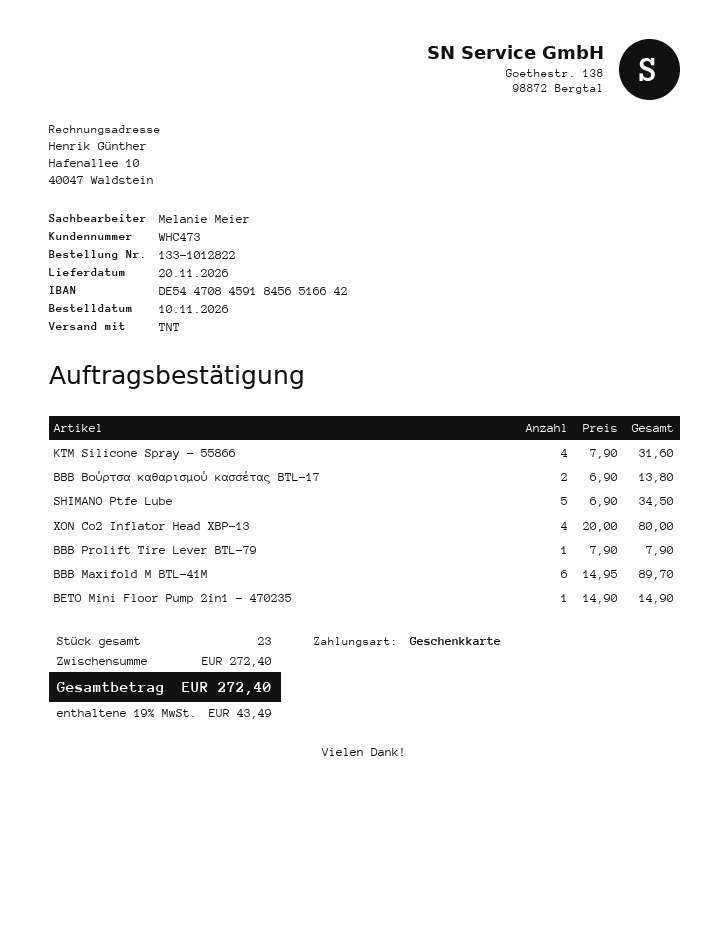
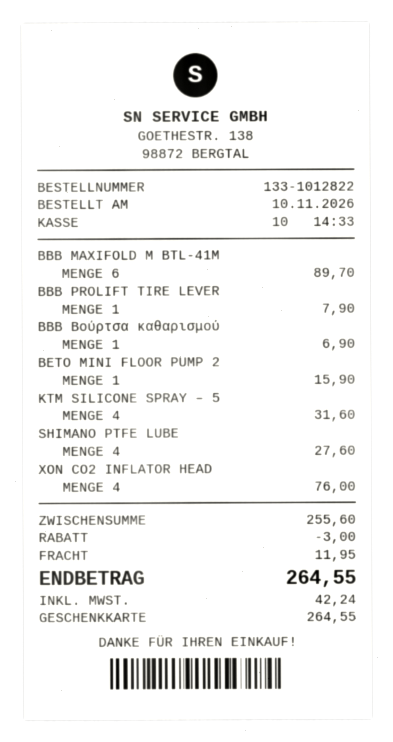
BBB Βούρτσα καθαρισμού κασσέτας BTL-17: 2 for 13.80 -> 1 for 6.90
SHIMANO Ptfe Lube: 5 for 34.50 -> 4 for 27.60
XON Co2 Inflator Head XBP-13: 4 for 80.00 -> 4 for 76.00
BETO Mini Floor Pump 2in1 – 470235: 1 for 14.90 -> 1 for 15.90
subtotal: 272.40 -> 255.60
discount: none -> 3.00
shipping: none -> 11.95
tax: 43.49 -> 42.24
total: 272.40 -> 264.55

